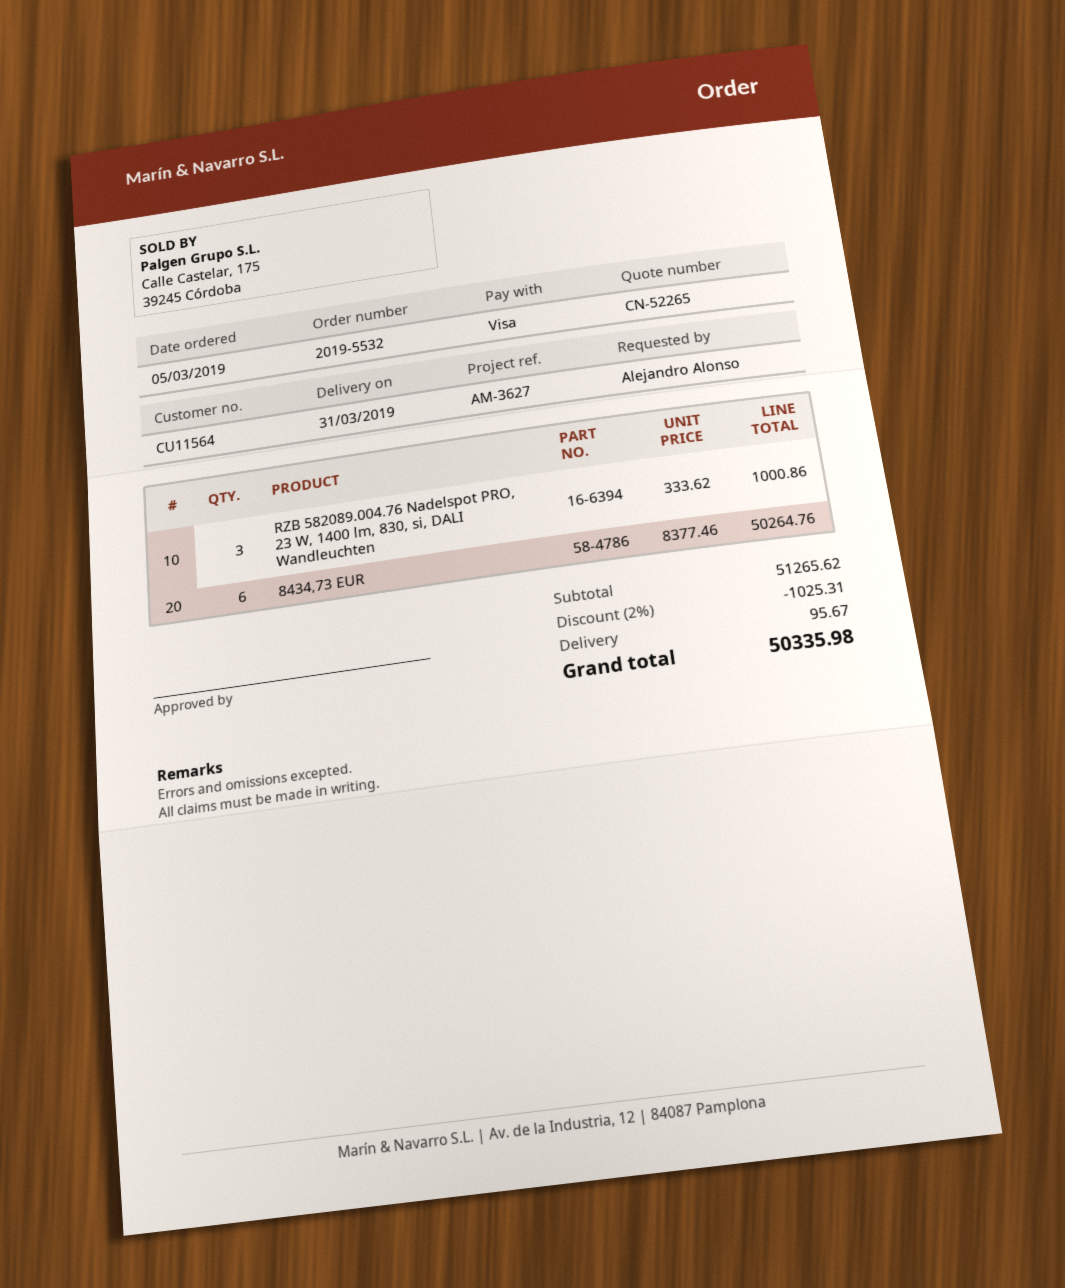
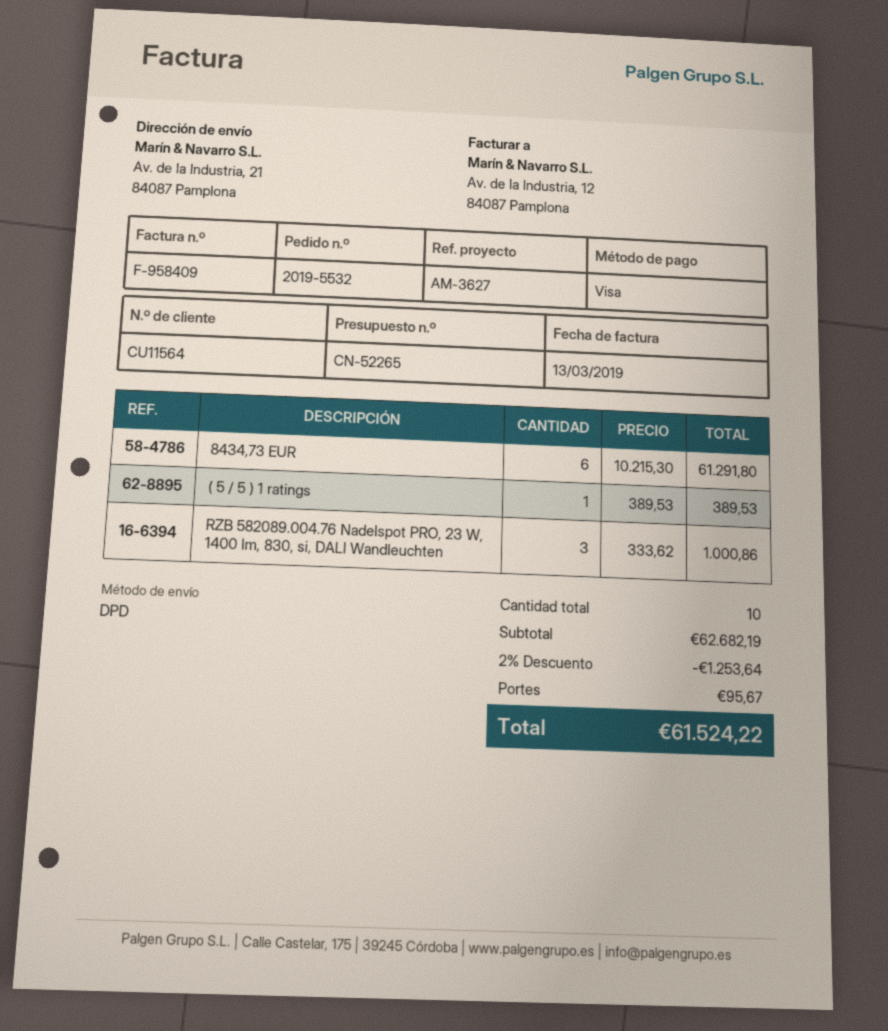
8434,73 EUR: 6 x 8377.46 = 50264.76 -> 6 x 10215.30 = 61291.80
( 5 / 5 ) 1 ratings: none -> 1 x 389.53 = 389.53
subtotal: 51265.62 -> 62682.19
discount: 2% = 1025.31 -> 2% = 1253.64
total: 50335.98 -> 61524.22

